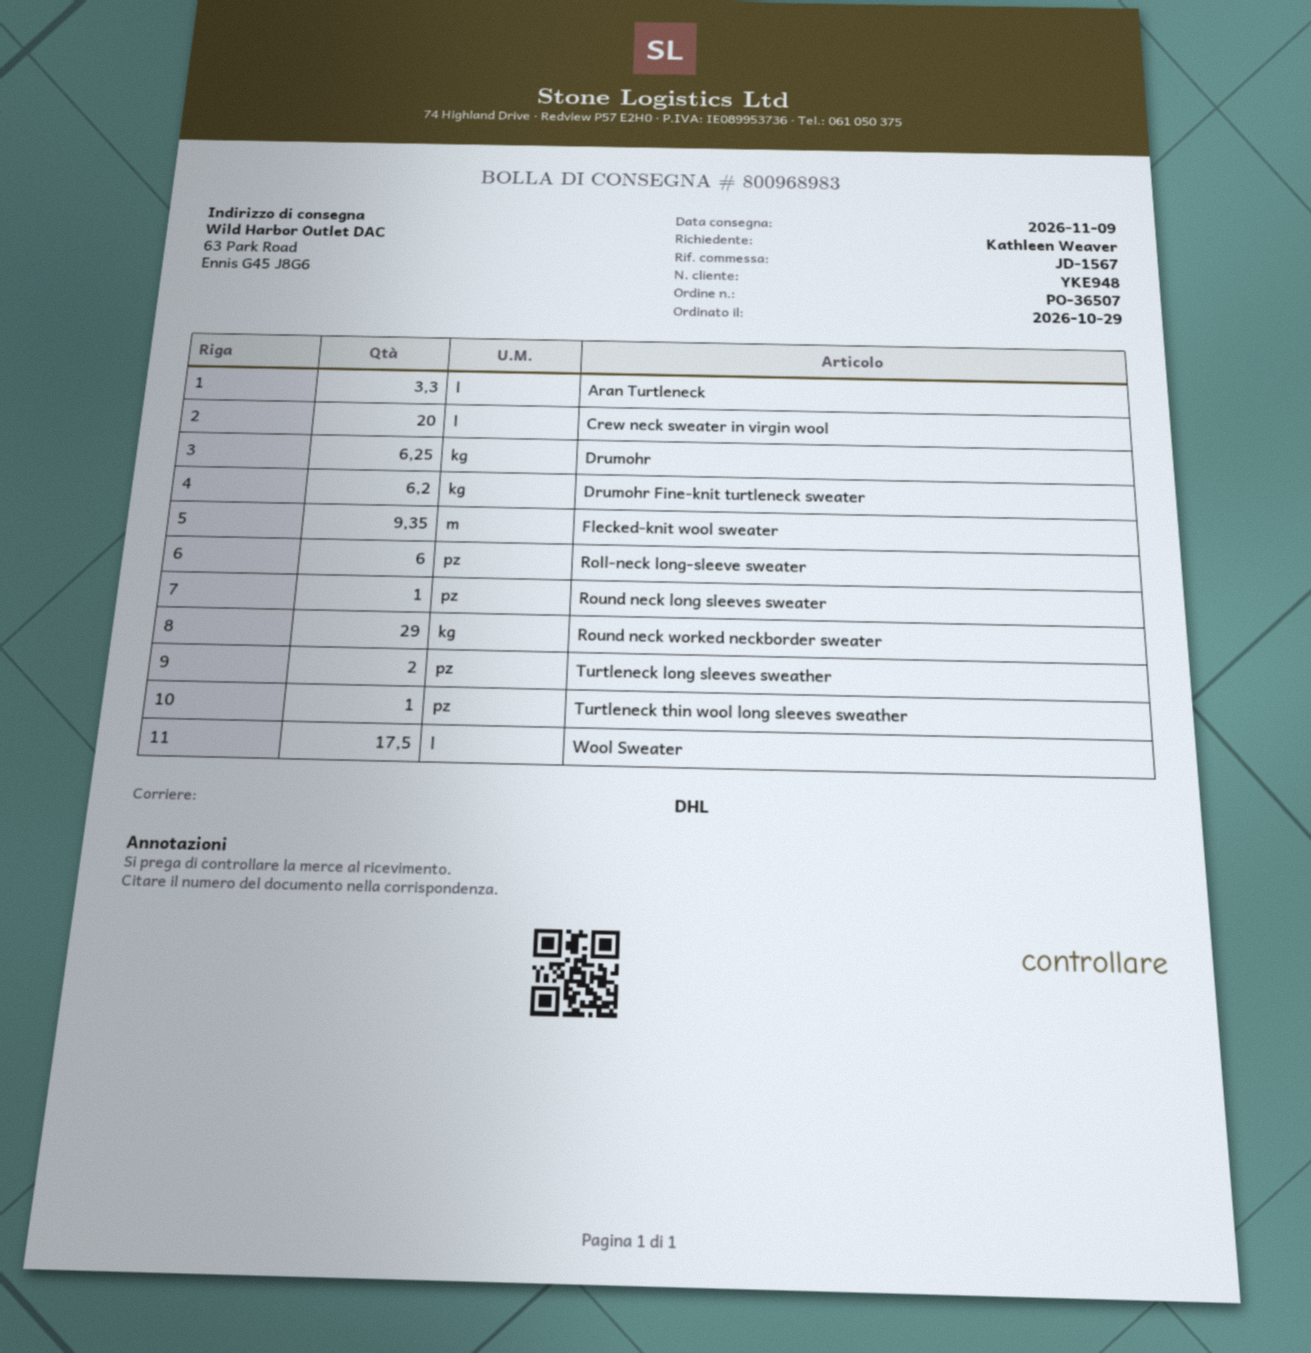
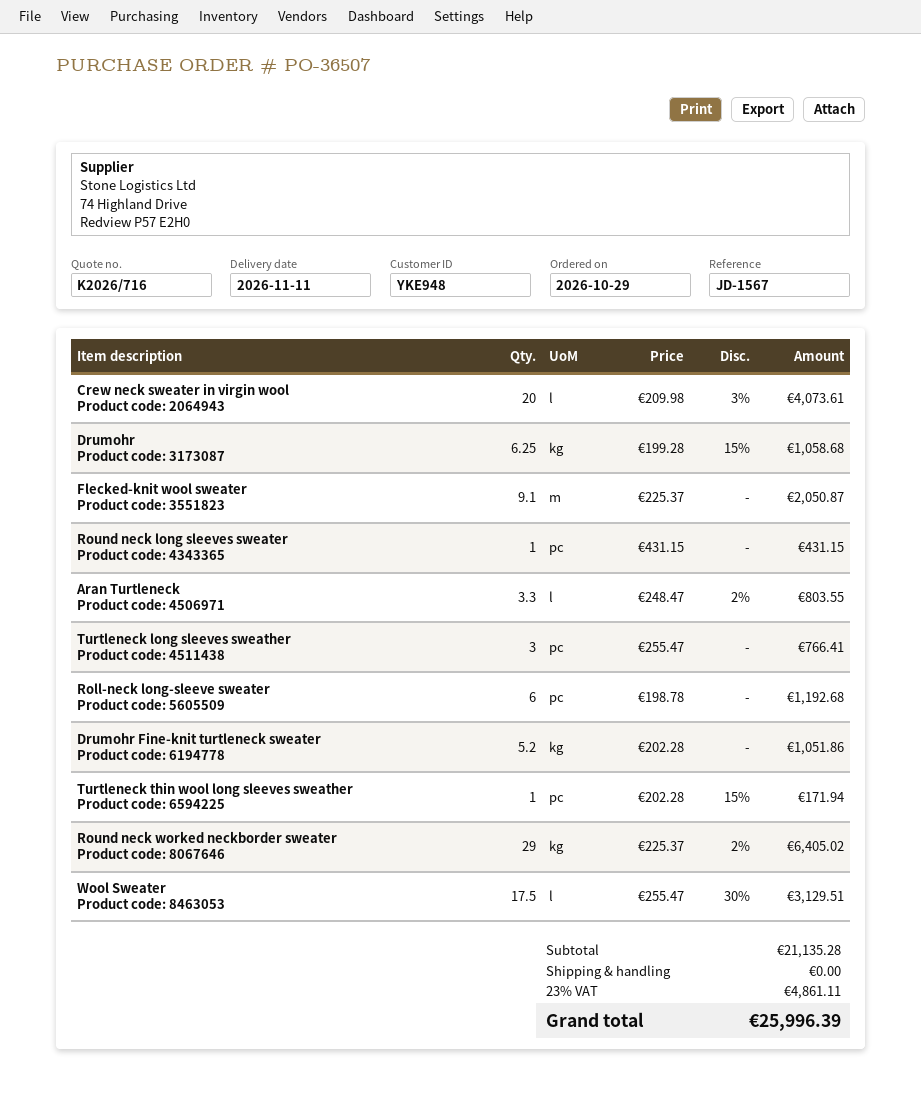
delivery date: 2026-11-09 -> 2026-11-11
Drumohr Fine-knit turtleneck sweater: 6.2 -> 5.2
Flecked-knit wool sweater: 9.35 -> 9.1
Turtleneck long sleeves sweather: 2 -> 3

